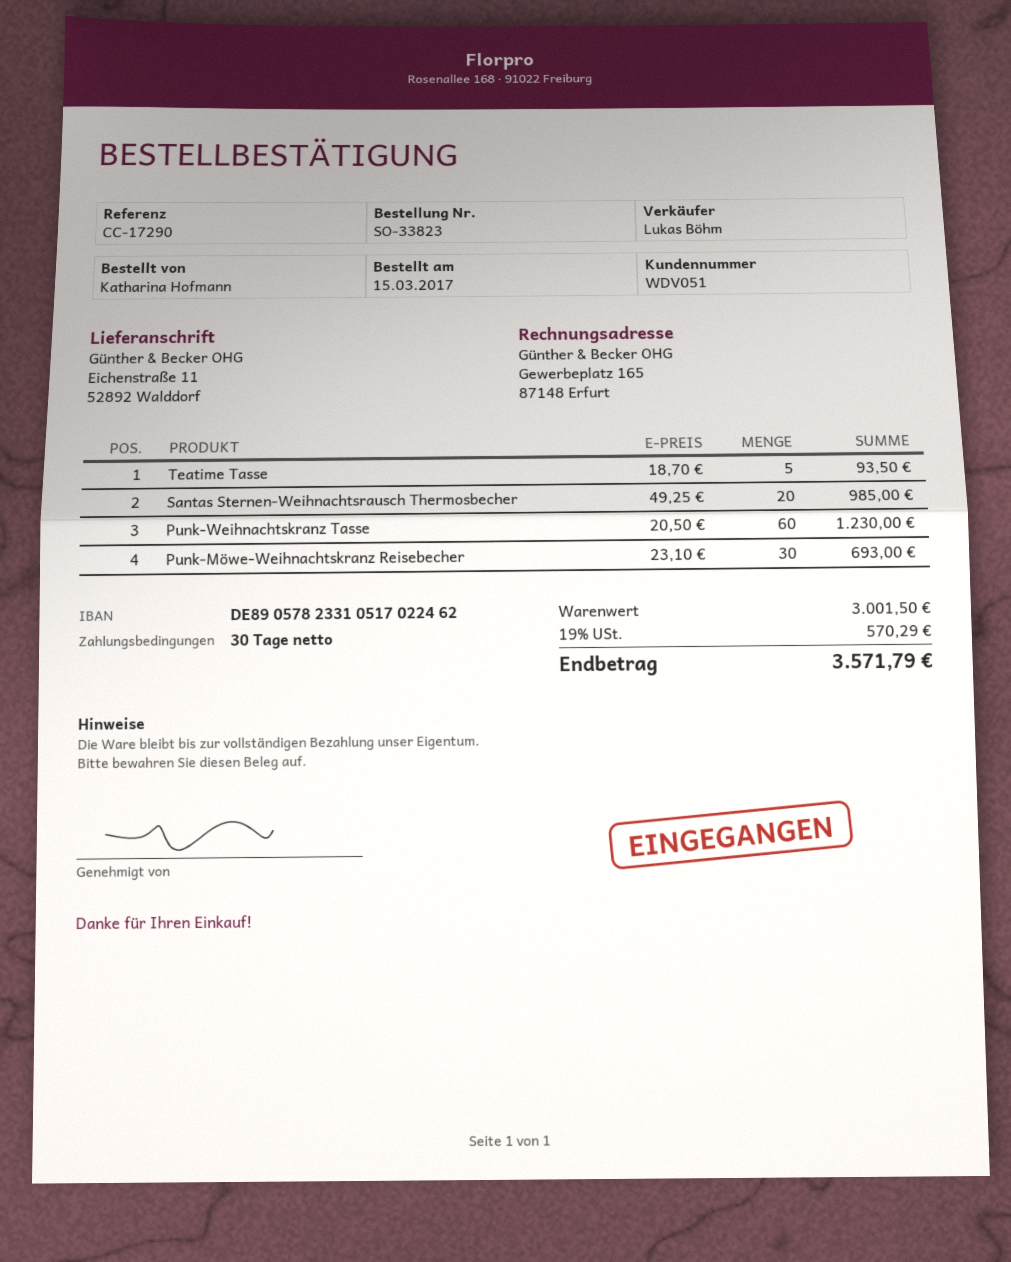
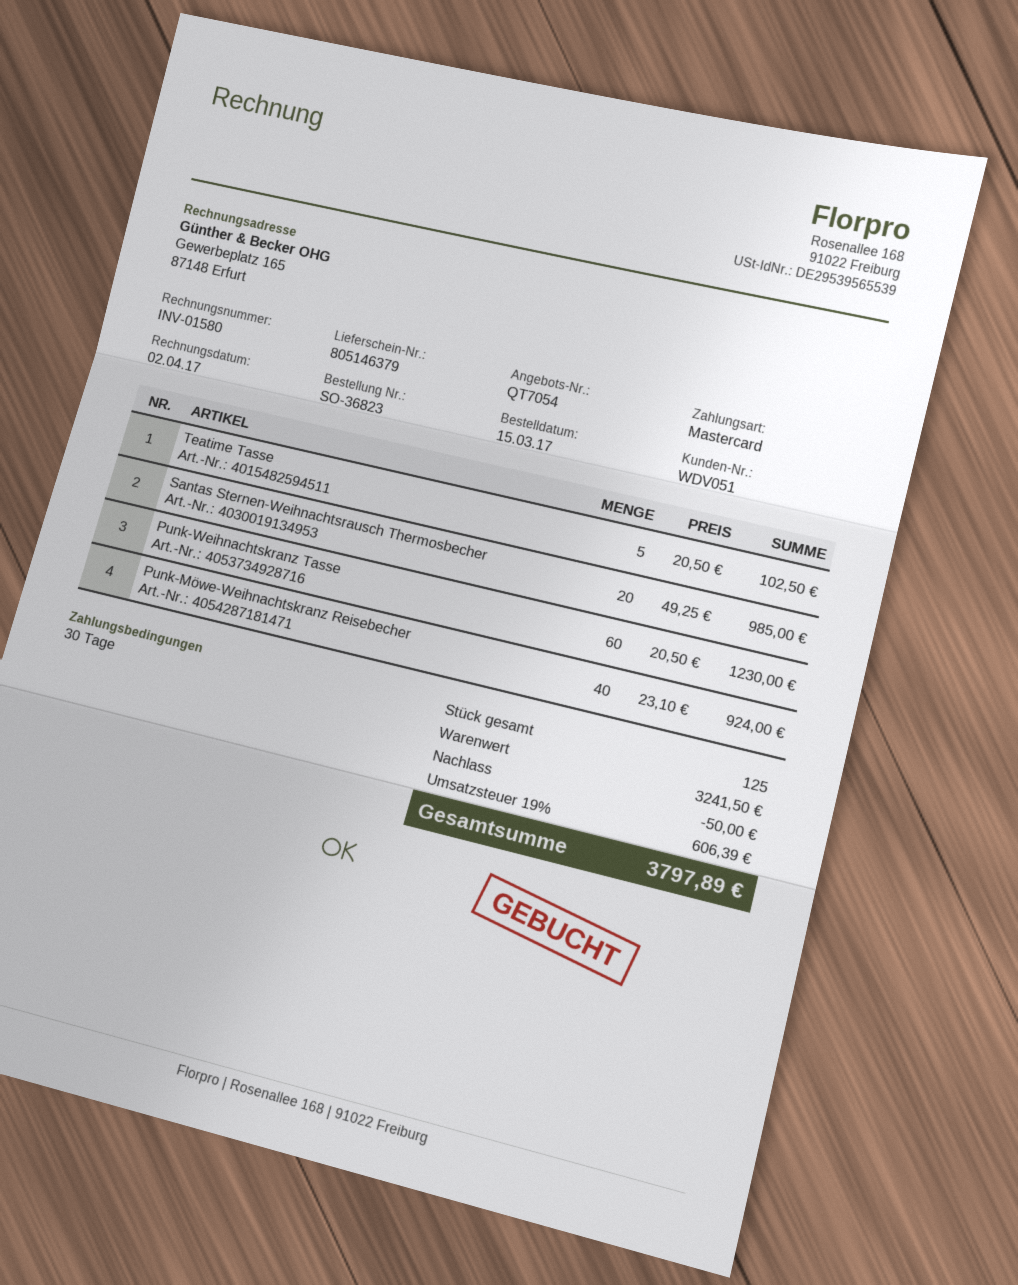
order number: SO-33823 -> SO-36823
Teatime Tasse: 5 x 18.70 = 93.50 -> 5 x 20.50 = 102.50
Punk-Möwe-Weihnachtskranz Reisebecher: 30 x 23.10 = 693.00 -> 40 x 23.10 = 924.00
subtotal: 3001.50 -> 3241.50
discount: none -> 50.00
tax: 19% = 570.29 -> 19% = 606.39
total: 3571.79 -> 3797.89

